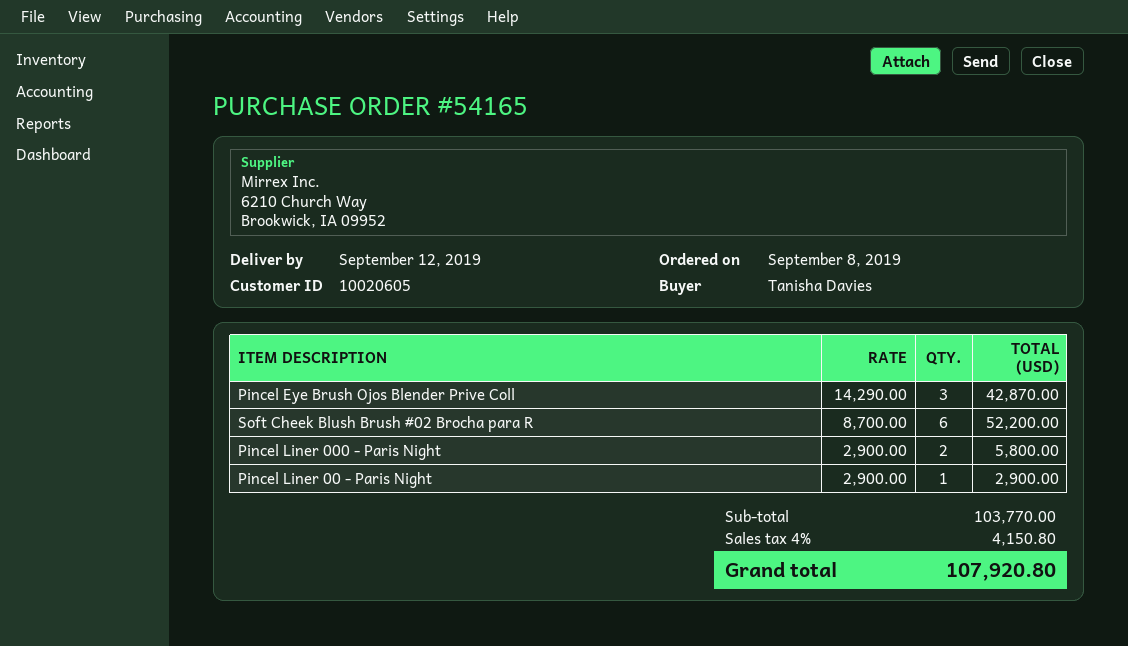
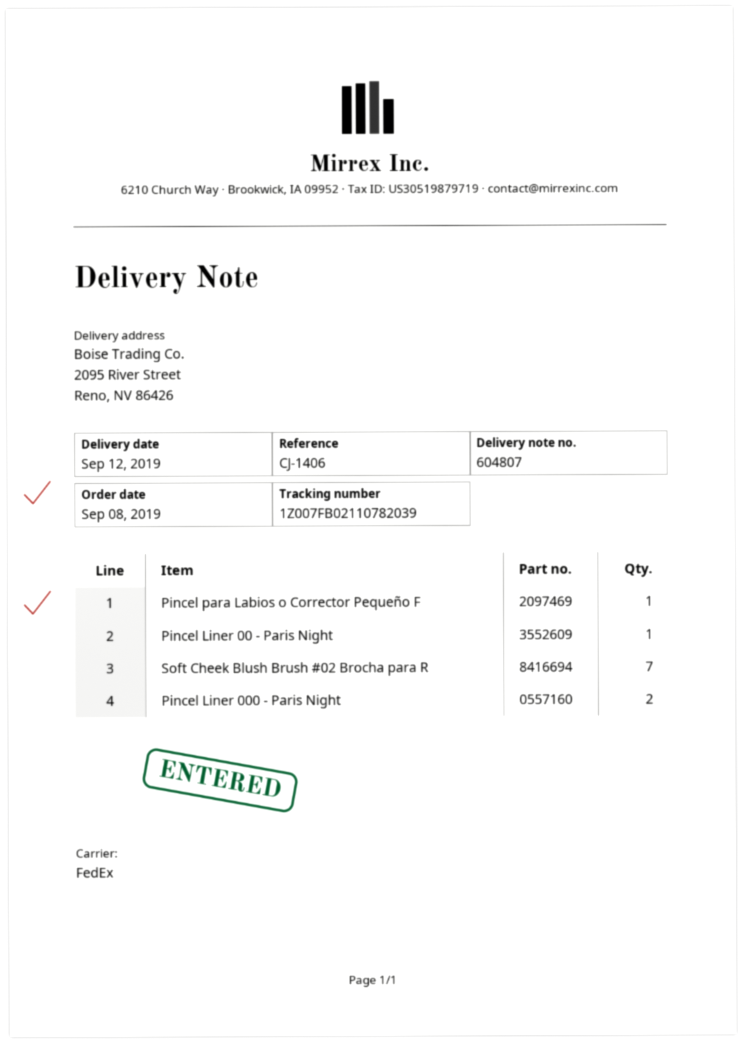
Pincel Eye Brush Ojos Blender Prive Coll: 3 -> none
Soft Cheek Blush Brush #02 Brocha para R: 6 -> 7
Pincel para Labios o Corrector Pequeño F: none -> 1

